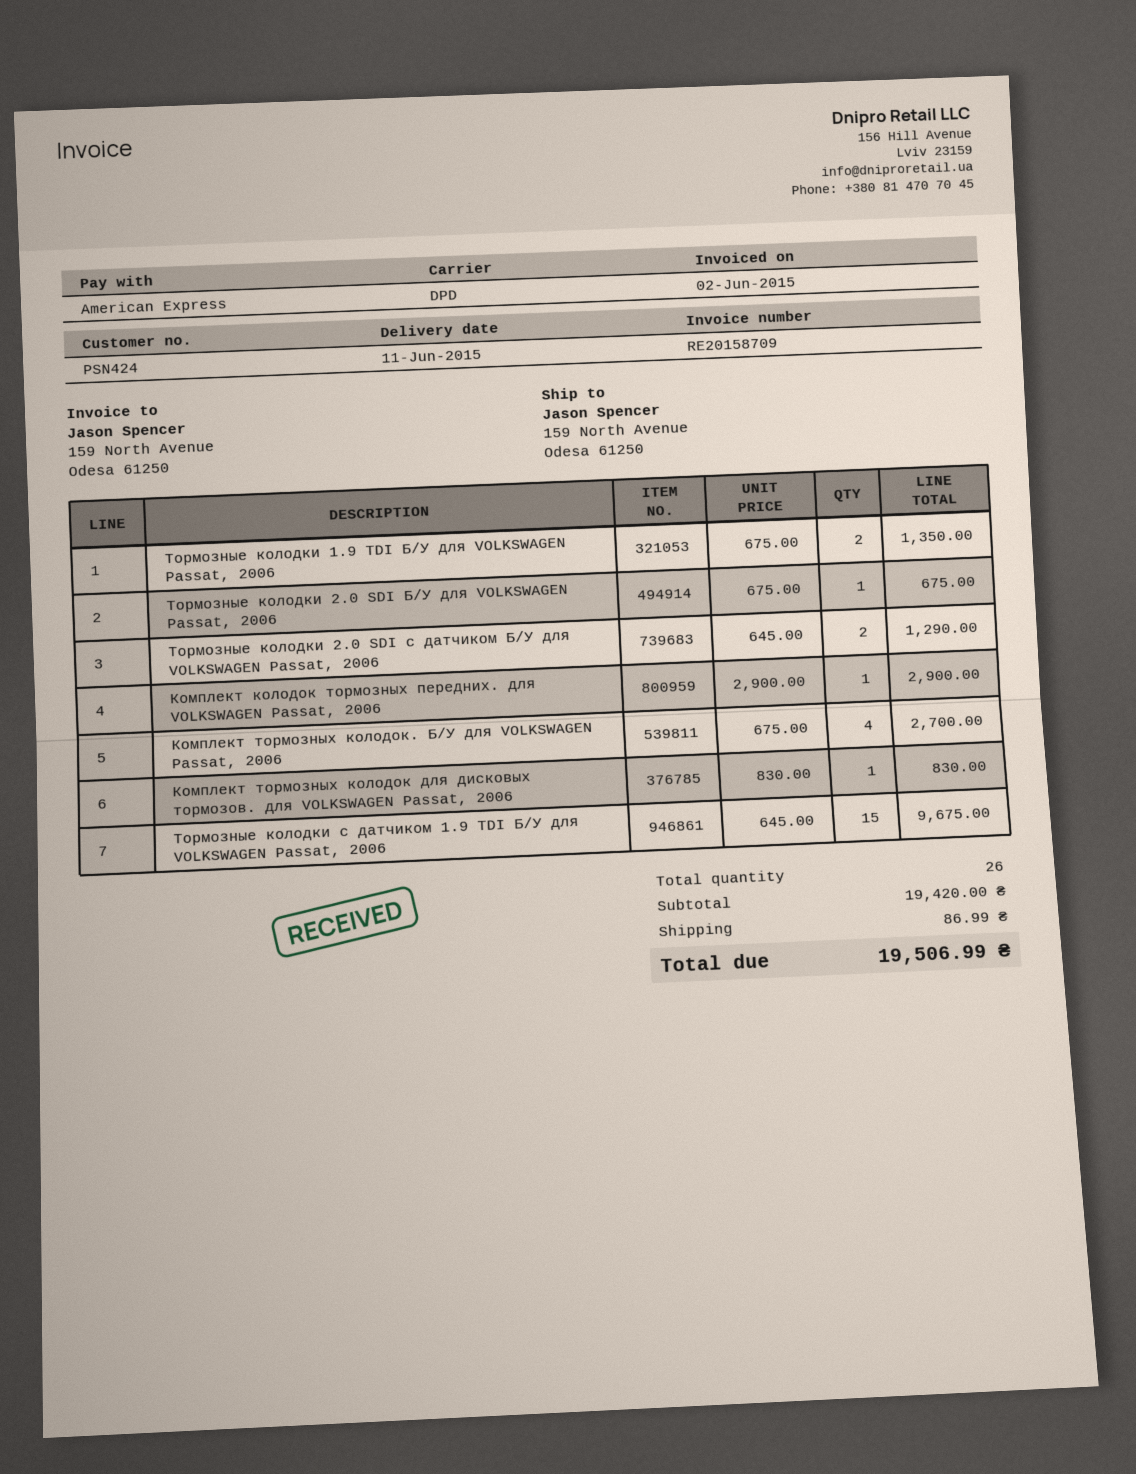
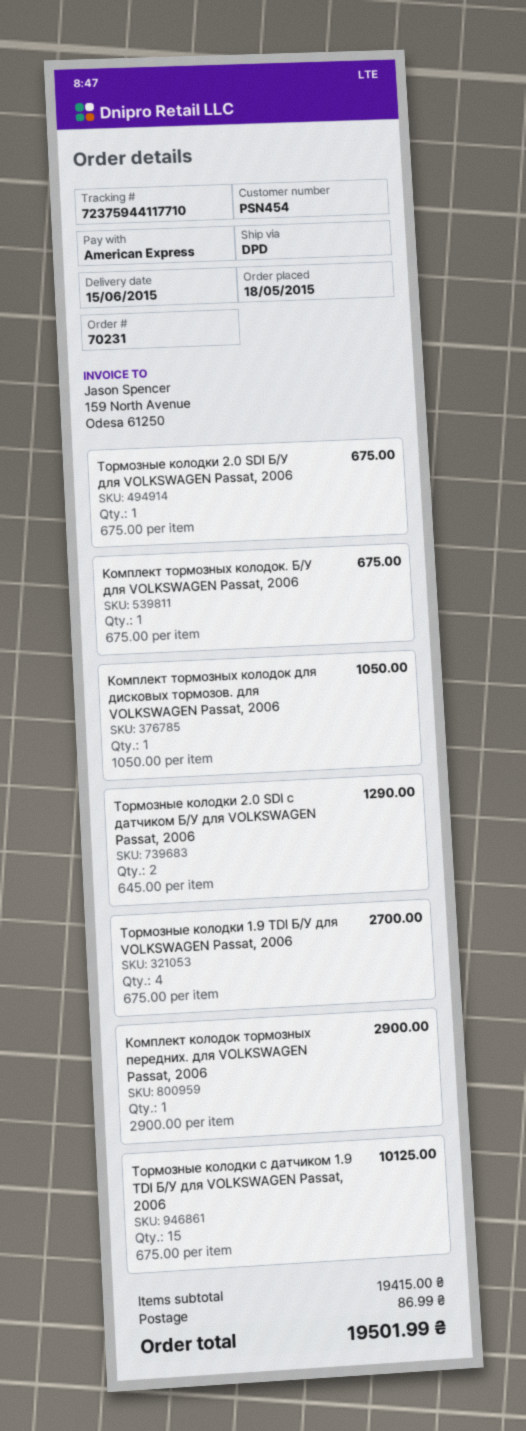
delivery date: 2015-06-11 -> 2015-06-15
customer number: PSN424 -> PSN454
Тормозные колодки 1.9 TDI Б/У для VOLKSWAGEN Passat, 2006: 2 x 675.00 = 1350.00 -> 4 x 675.00 = 2700.00
Комплект тормозных колодок. Б/У для VOLKSWAGEN Passat, 2006: 4 x 675.00 = 2700.00 -> 1 x 675.00 = 675.00
Комплект тормозных колодок для дисковых тормозов. для VOLKSWAGEN Passat, 2006: 1 x 830.00 = 830.00 -> 1 x 1050.00 = 1050.00
Тормозные колодки с датчиком 1.9 TDI Б/У для VOLKSWAGEN Passat, 2006: 15 x 645.00 = 9675.00 -> 15 x 675.00 = 10125.00
subtotal: 19420.00 -> 19415.00
total: 19506.99 -> 19501.99

